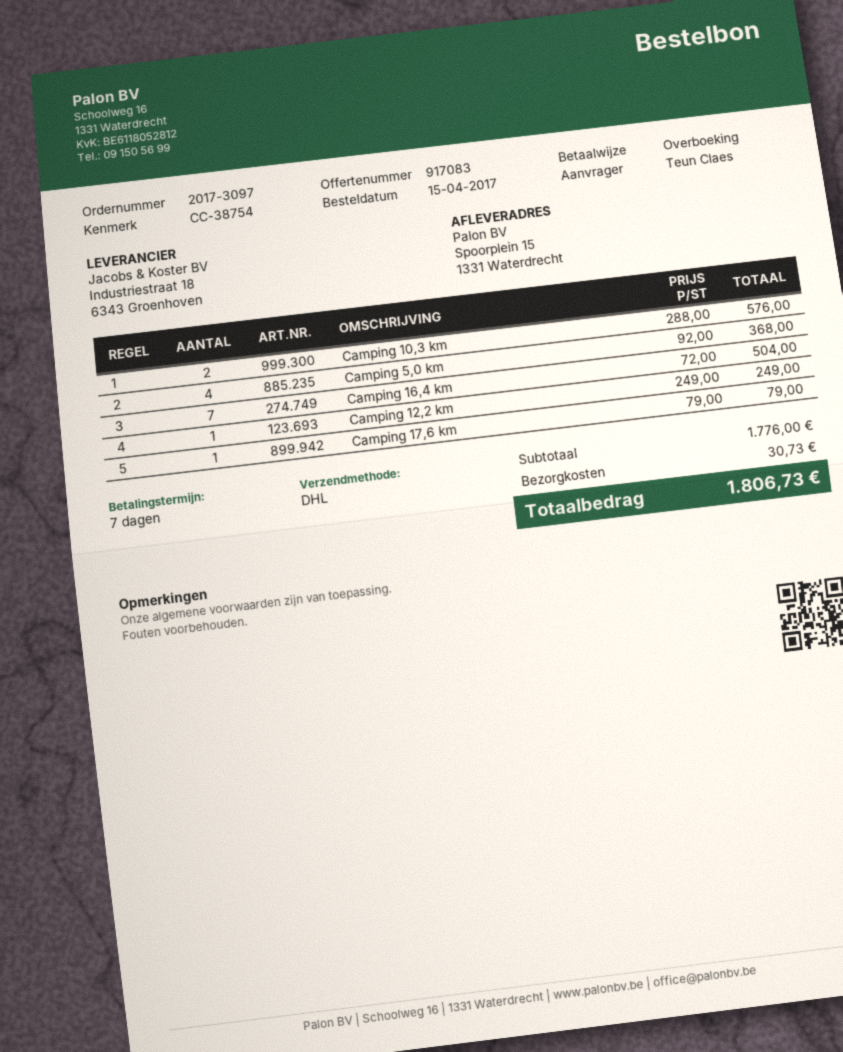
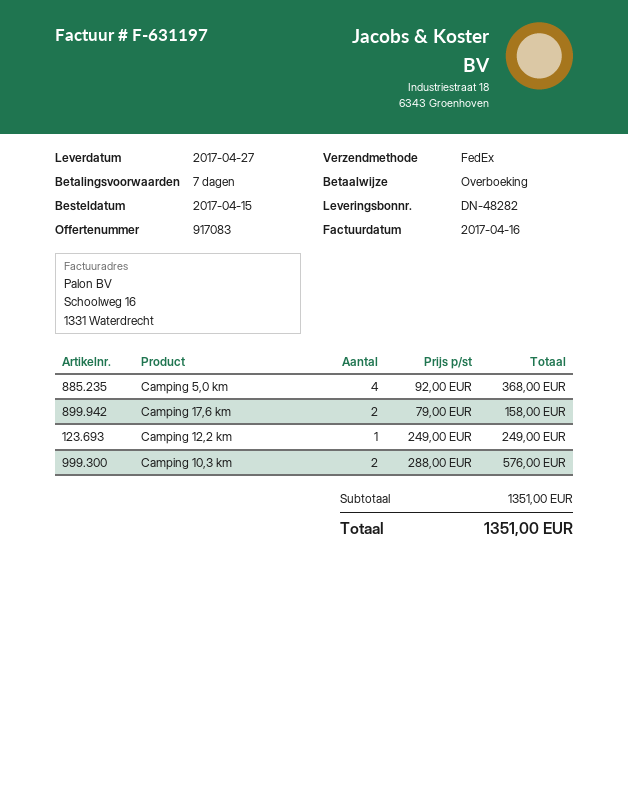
shipping method: DHL -> FedEx
Camping 16,4 km: 7 x 72.00 = 504.00 -> none
Camping 17,6 km: 1 x 79.00 = 79.00 -> 2 x 79.00 = 158.00
subtotal: 1776.00 -> 1351.00
shipping: 30.73 -> none
total: 1806.73 -> 1351.00

